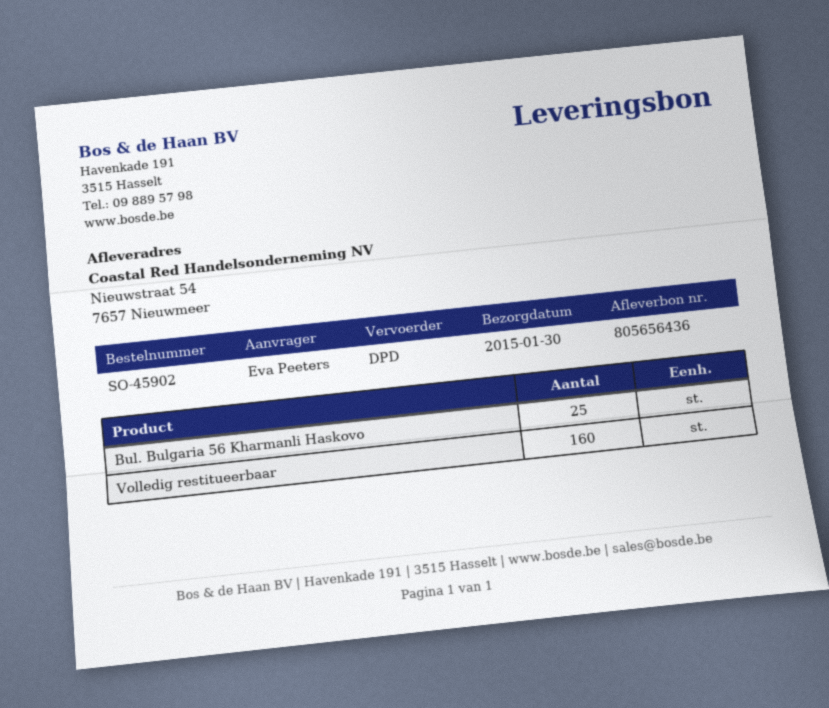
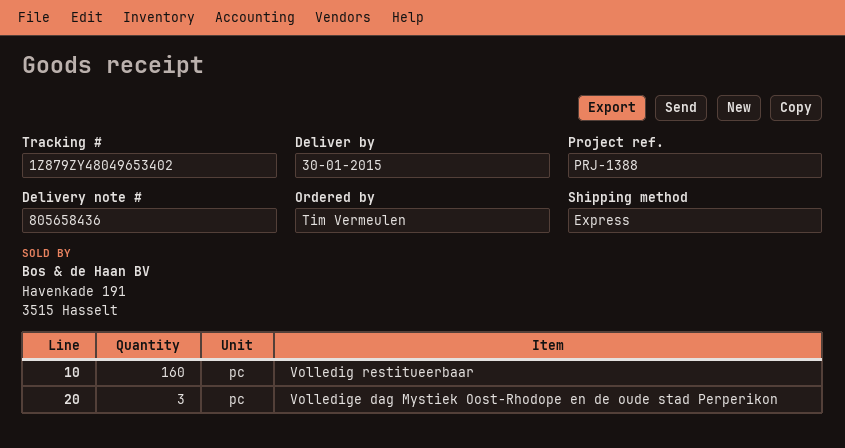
delivery note number: 805656436 -> 805658436
ordered by: Eva Peeters -> Tim Vermeulen
shipping method: DPD -> express
Bul. Bulgaria 56 Kharmanli Haskovo: 25 -> none
Volledige dag Mystiek Oost-Rhodope en de oude stad Perperikon: none -> 3

